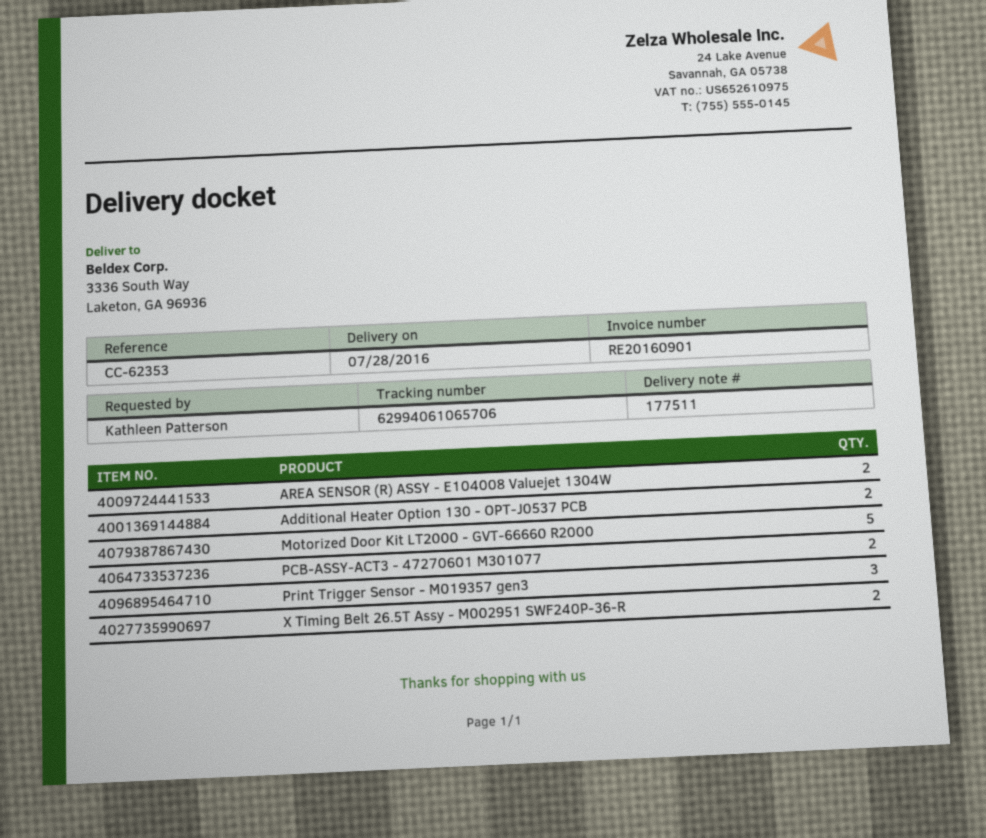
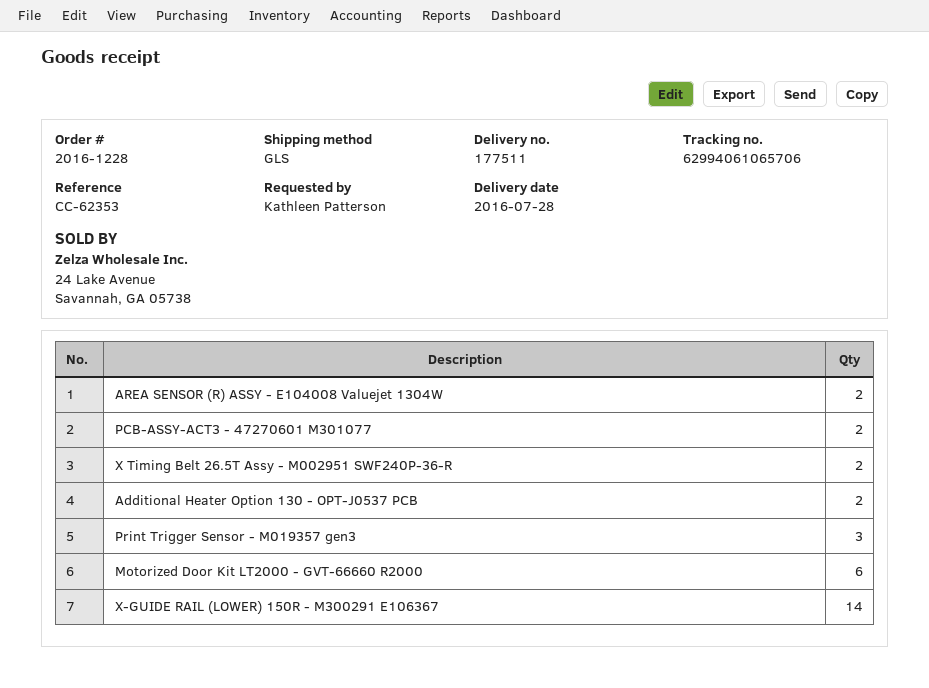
Motorized Door Kit LT2000 - GVT-66660 R2000: 5 -> 6
X-GUIDE RAIL (LOWER) 150R - M300291 E106367: none -> 14

